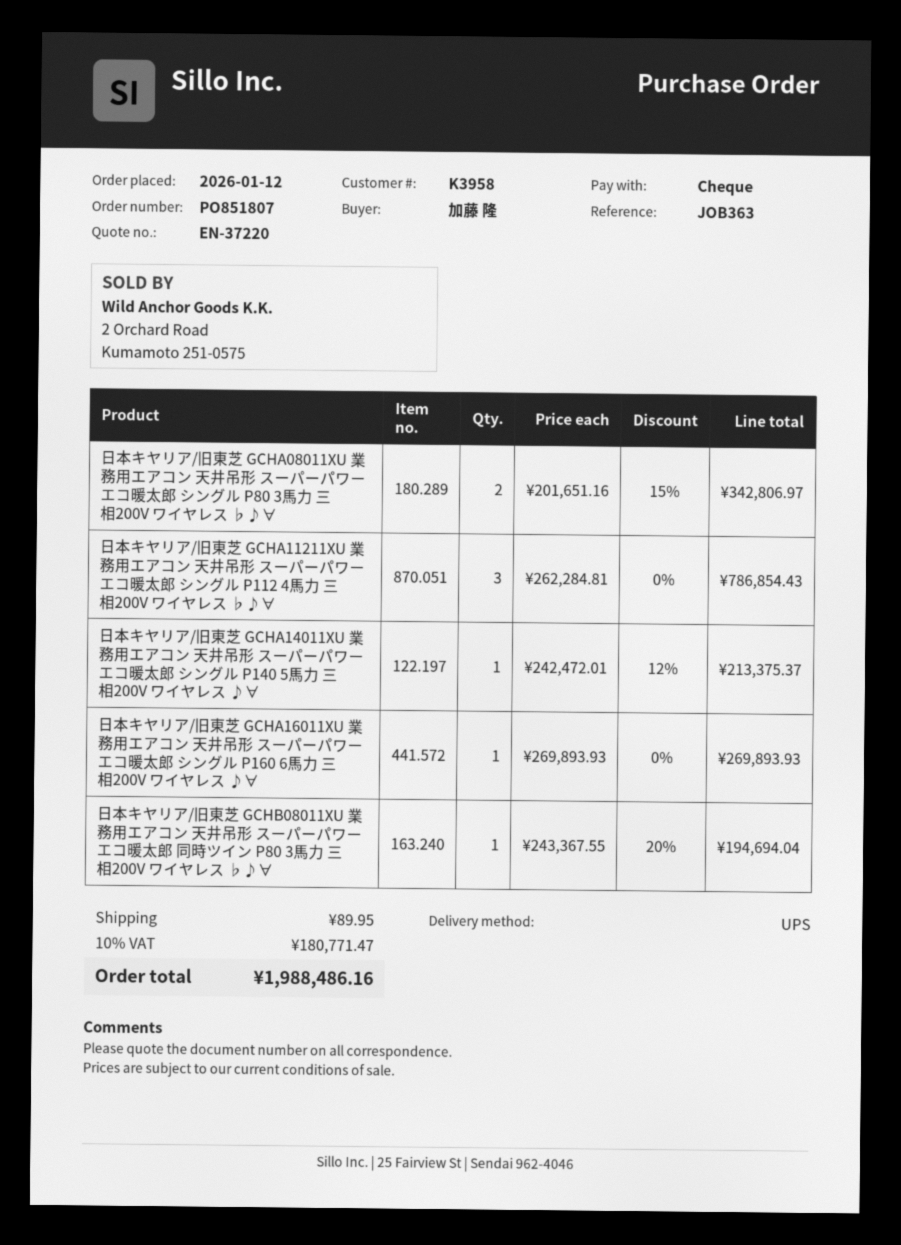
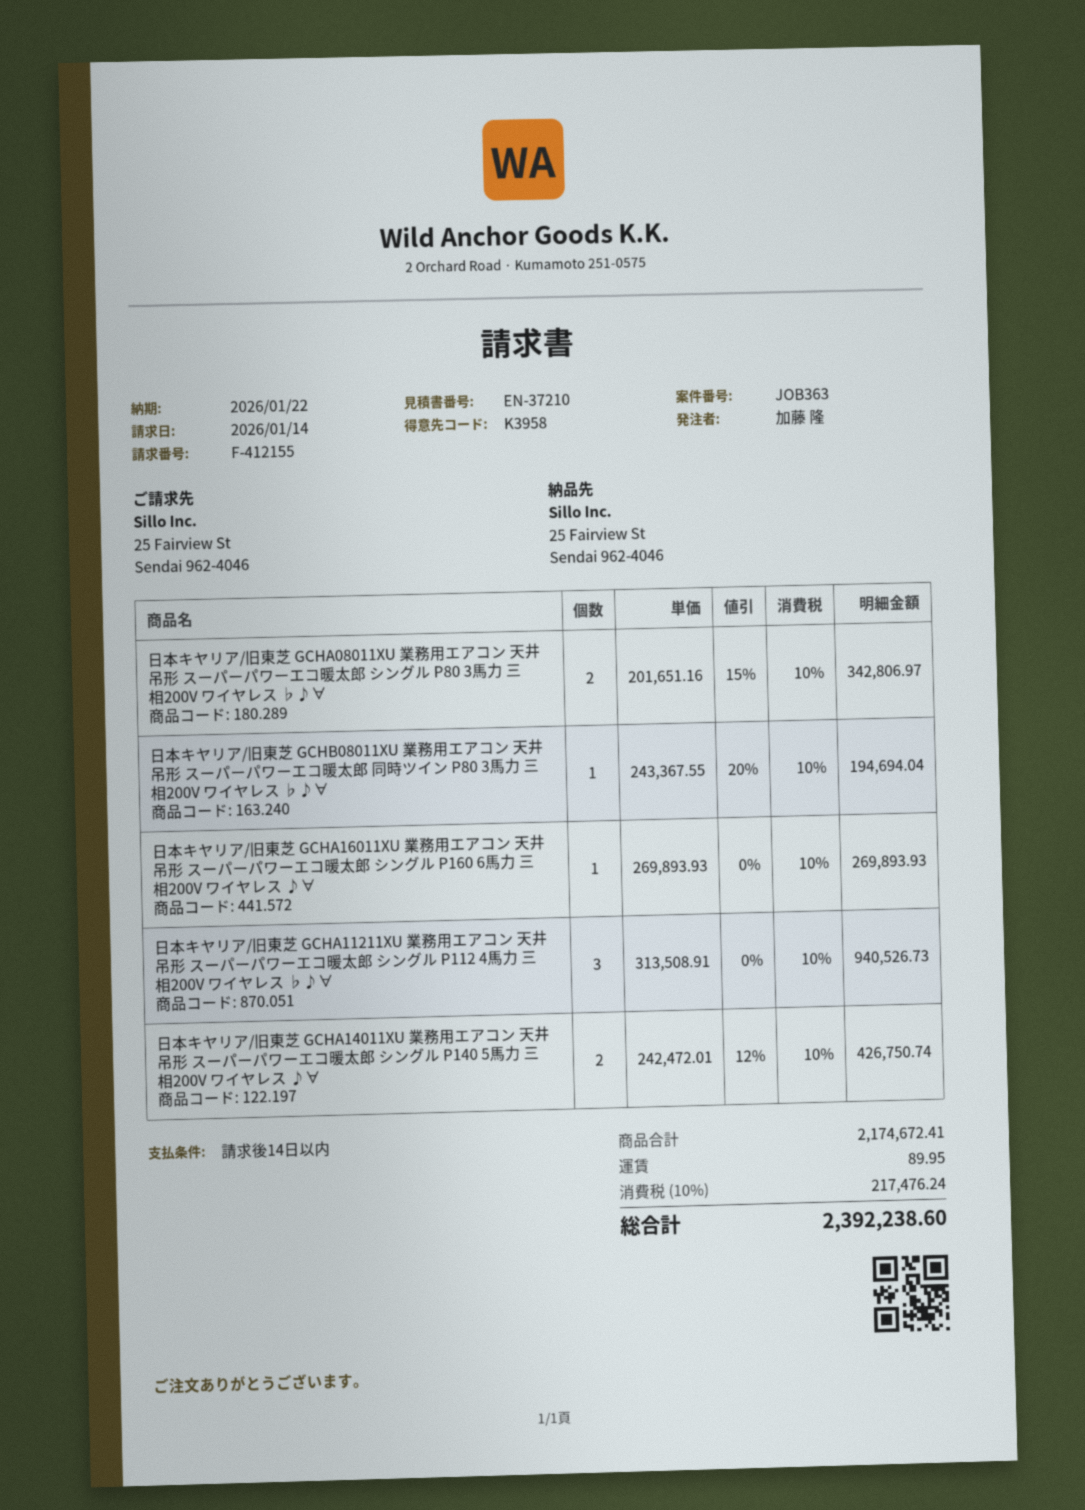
quote number: EN-37220 -> EN-37210
日本キヤリア/旧東芝 GCHA11211XU 業務用エアコン 天井吊形 スーパーパワーエコ暖太郎 シングル P112 4馬力 三相200V ワイヤレス ♭♪∀: 3 x 262284.81 = 786854.43 -> 3 x 313508.91 = 940526.73
日本キヤリア/旧東芝 GCHA14011XU 業務用エアコン 天井吊形 スーパーパワーエコ暖太郎 シングル P140 5馬力 三相200V ワイヤレス ♪∀: 1 x 242472.01 - 12% = 213375.37 -> 2 x 242472.01 - 12% = 426750.74
tax: 10% = 180771.47 -> 10% = 217476.24
total: 1988486.16 -> 2392238.60

